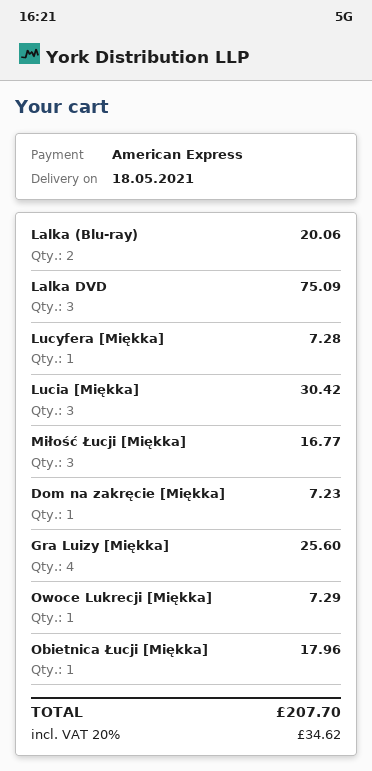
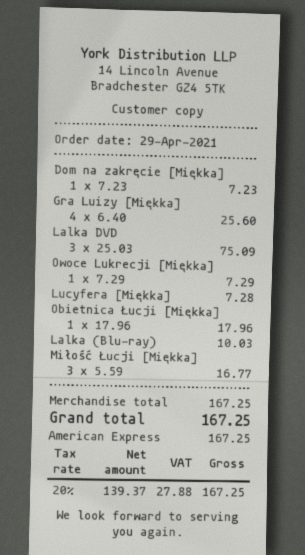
Lalka (Blu-ray): 2 for 20.06 -> 1 for 10.03
Lucia [Miękka]: 3 for 30.42 -> none
tax: 20% = 34.62 -> 20% = 27.88
total: 207.70 -> 167.25

